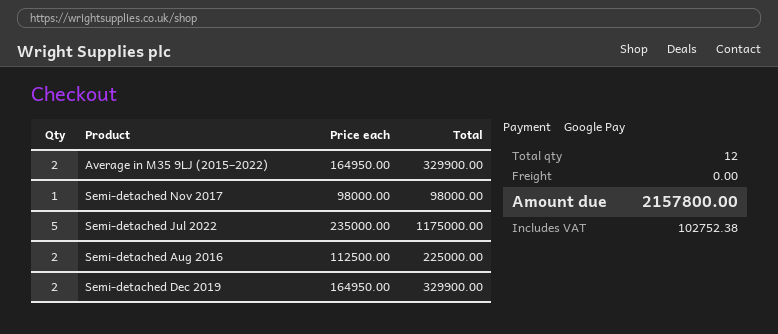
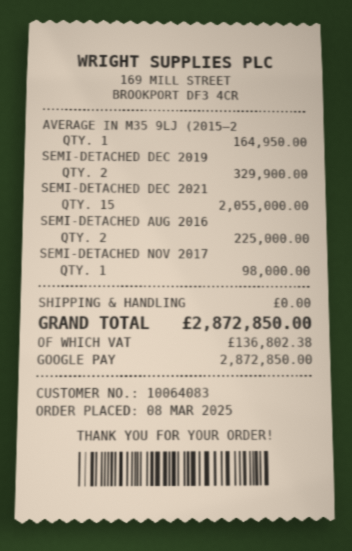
Average in M35 9LJ (2015–2022): 2 for 329900.00 -> 1 for 164950.00
Semi-detached Jul 2022: 5 for 1175000.00 -> none
SEMI-DETACHED DEC 2021: none -> 15 for 2055000.00
tax: 102752.38 -> 136802.38
total: 2157800.00 -> 2872850.00

